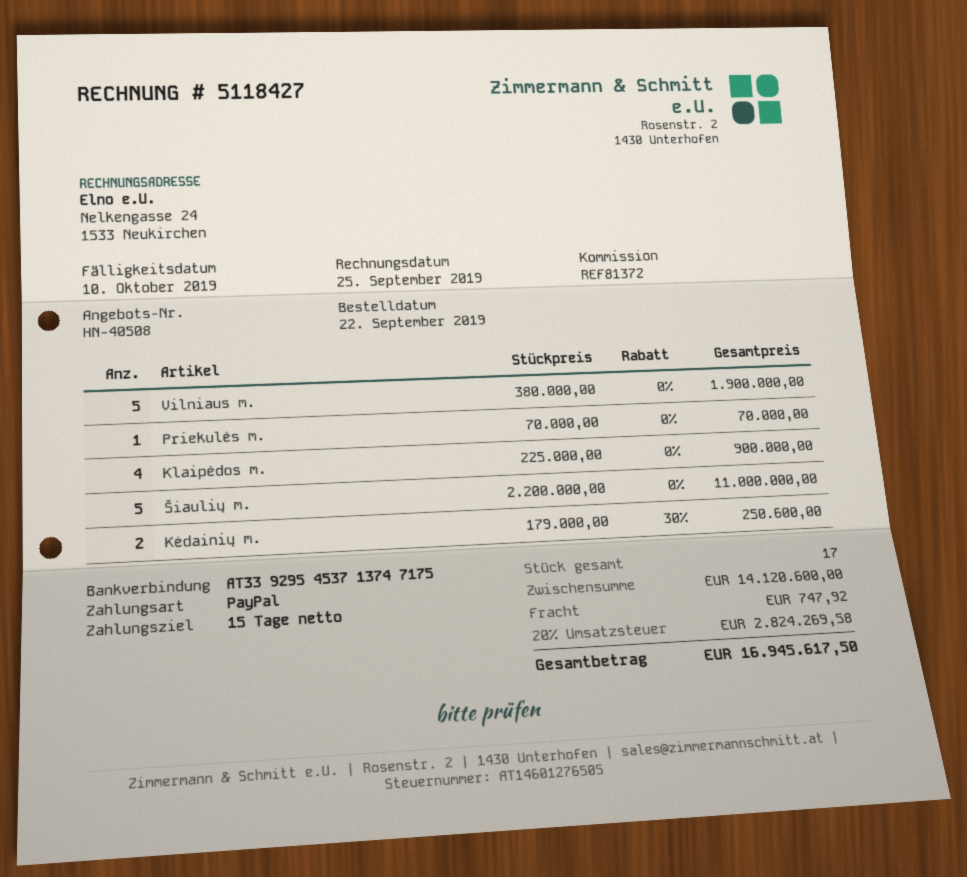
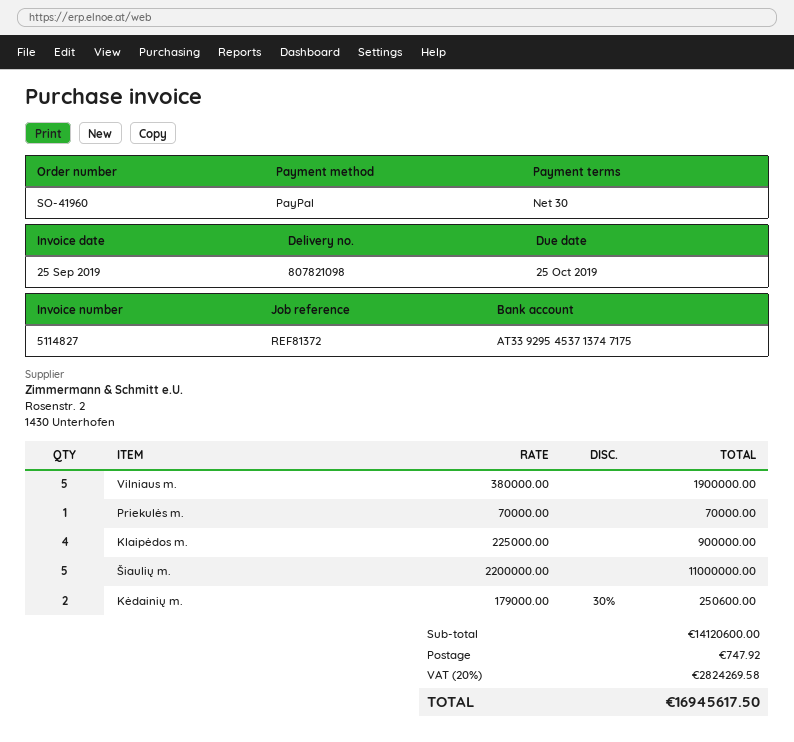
invoice number: 5118427 -> 5114827
payment terms: 15 days -> 30 days
due date: 2019-10-10 -> 2019-10-25

